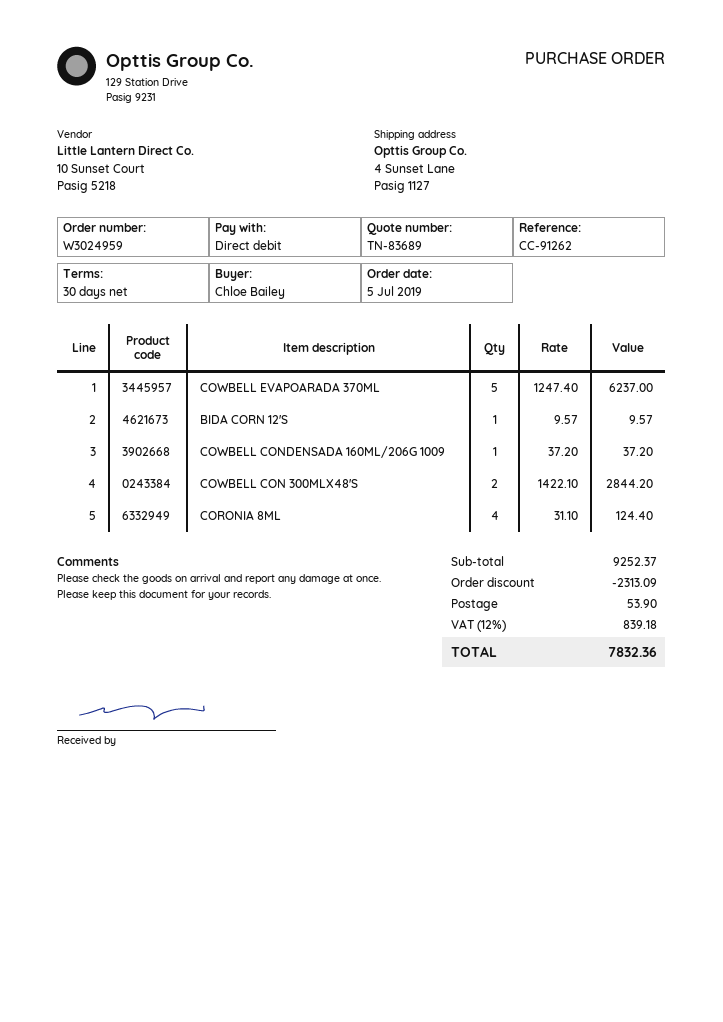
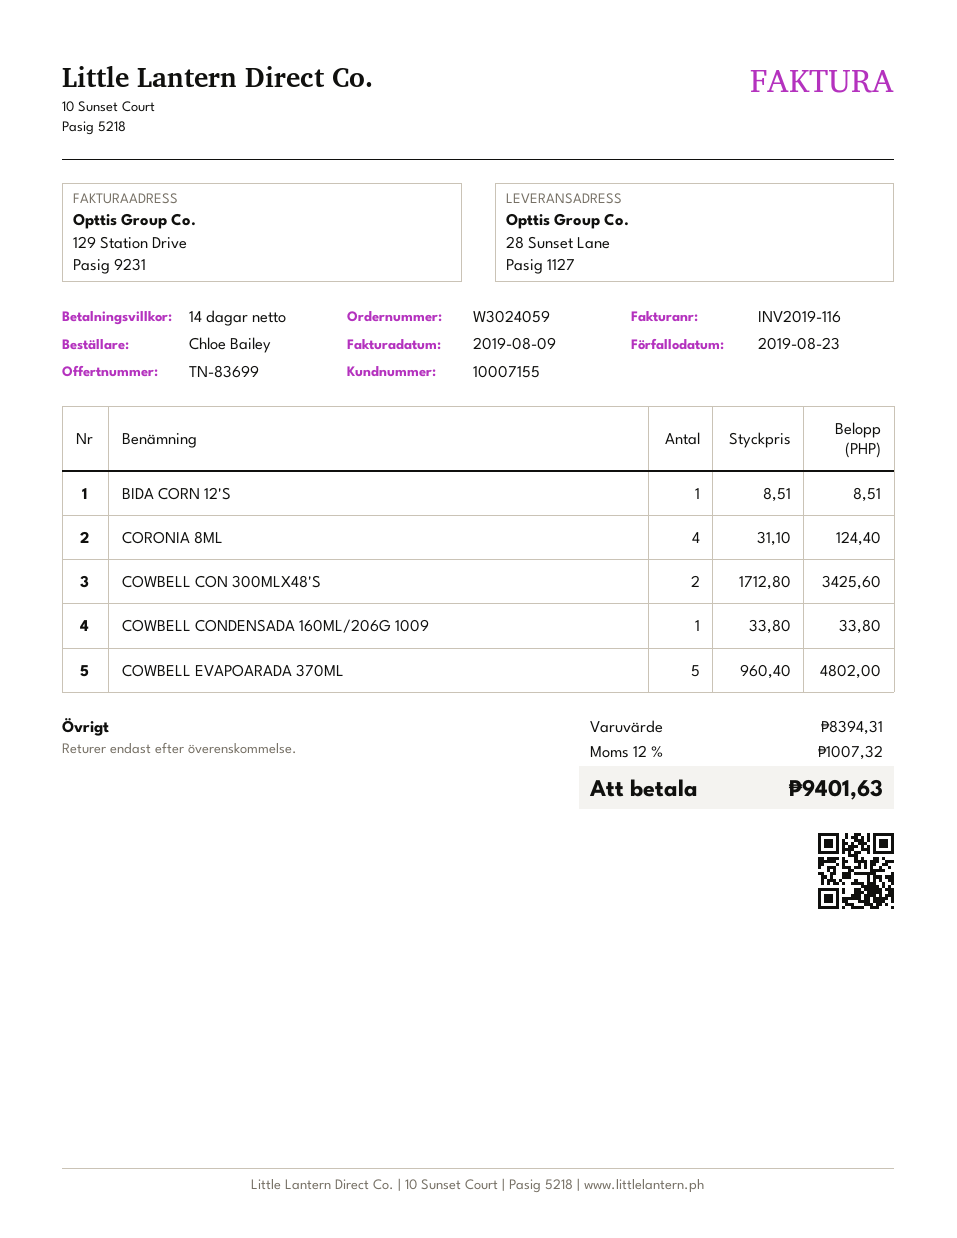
quote number: TN-83689 -> TN-83699
order number: W3024959 -> W3024059
payment terms: 30 days -> 14 days
ship to: 4 Sunset Lane, Pasig 1127 -> 28 Sunset Lane, Pasig 1127
COWBELL EVAPOARADA 370ML: 5 x 1247.40 = 6237.00 -> 5 x 960.40 = 4802.00
BIDA CORN 12'S: 1 x 9.57 = 9.57 -> 1 x 8.51 = 8.51
COWBELL CONDENSADA 160ML/206G 1009: 1 x 37.20 = 37.20 -> 1 x 33.80 = 33.80
COWBELL CON 300MLX48'S: 2 x 1422.10 = 2844.20 -> 2 x 1712.80 = 3425.60
subtotal: 9252.37 -> 8394.31
discount: 2313.09 -> none
shipping: 53.90 -> none
tax: 12% = 839.18 -> 12% = 1007.32
total: 7832.36 -> 9401.63

